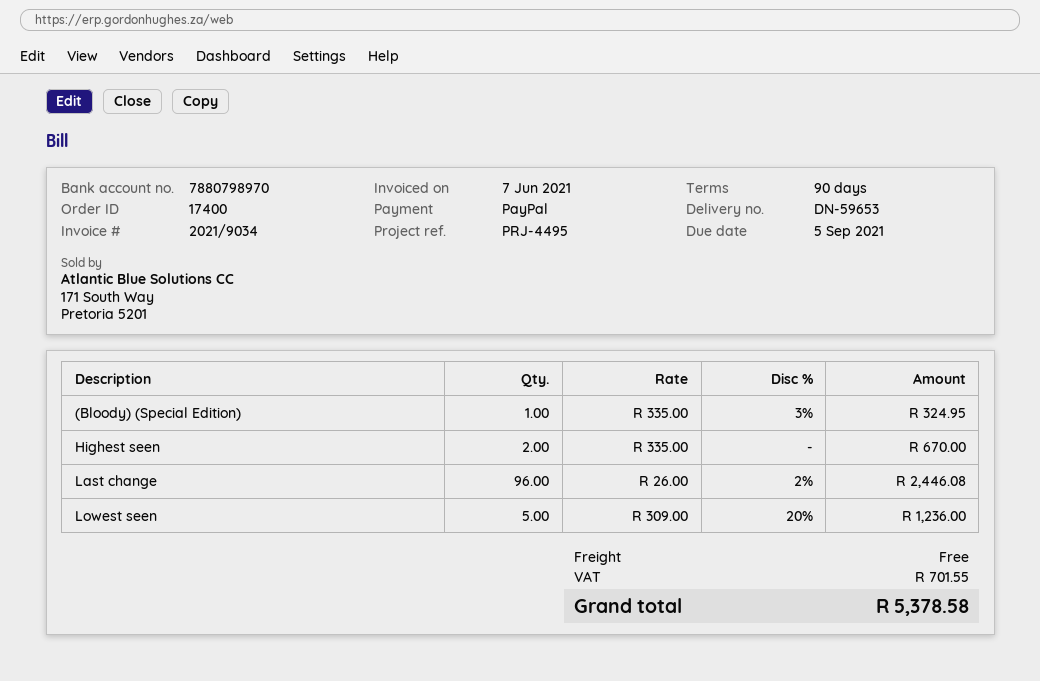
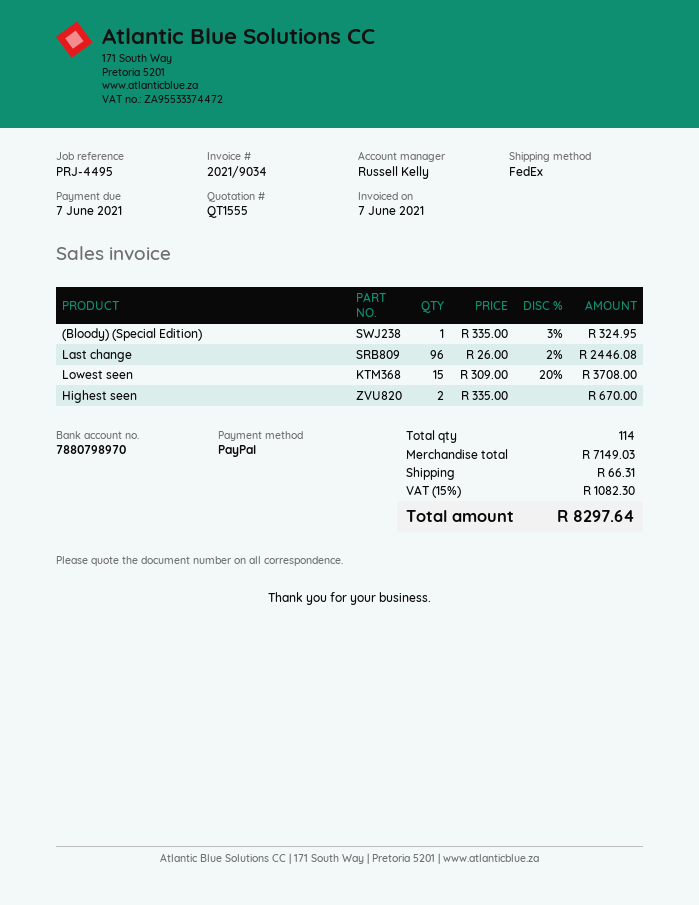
due date: 2021-09-05 -> 2021-06-07
Lowest seen: 5 x 309.00 - 20% = 1236.00 -> 15 x 309.00 - 20% = 3708.00
shipping: 0.00 -> 66.31
tax: 701.55 -> 1082.30
total: 5378.58 -> 8297.64

